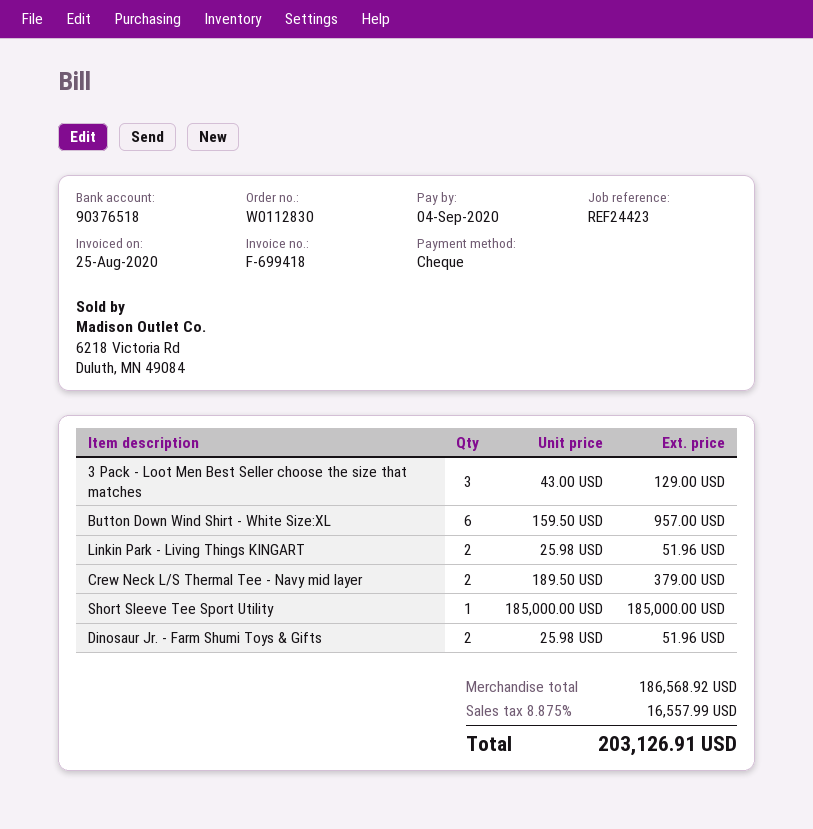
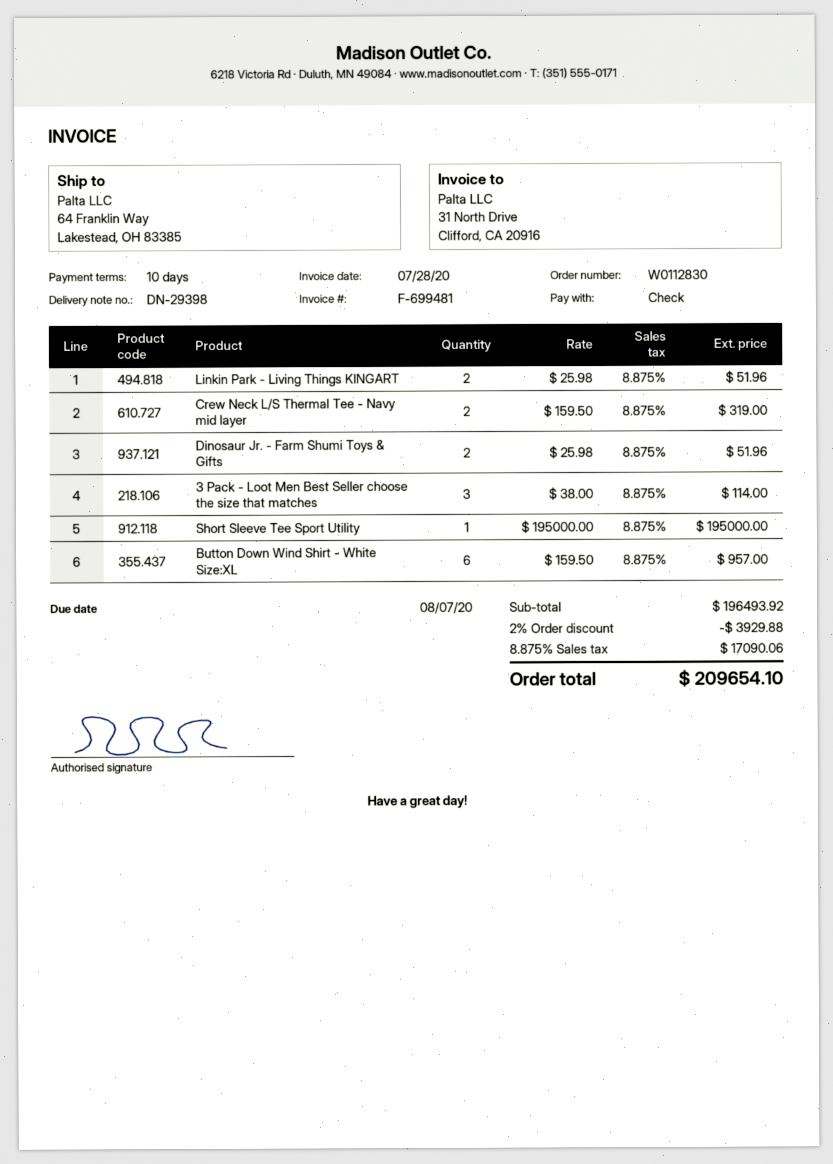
invoice number: F-699418 -> F-699481
invoice date: 2020-08-25 -> 2020-07-28
due date: 2020-09-04 -> 2020-08-07
3 Pack - Loot Men Best Seller choose the size that matches: 3 x 43.00 = 129.00 -> 3 x 38.00 = 114.00
Crew Neck L/S Thermal Tee - Navy mid layer: 2 x 189.50 = 379.00 -> 2 x 159.50 = 319.00
Short Sleeve Tee Sport Utility: 1 x 185000.00 = 185000.00 -> 1 x 195000.00 = 195000.00
subtotal: 186568.92 -> 196493.92
discount: none -> 2% = 3929.88
tax: 8.875% = 16557.99 -> 8.875% = 17090.06
total: 203126.91 -> 209654.10

